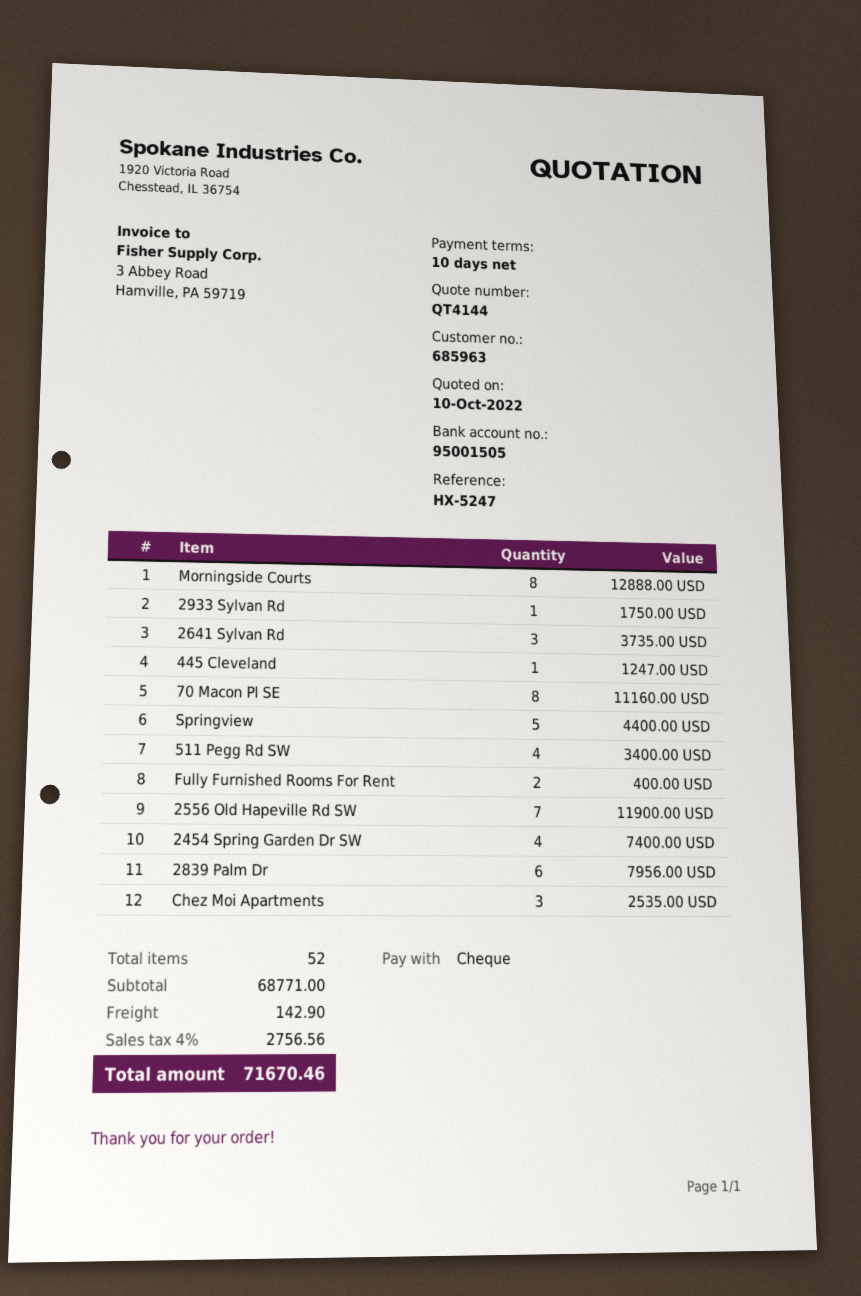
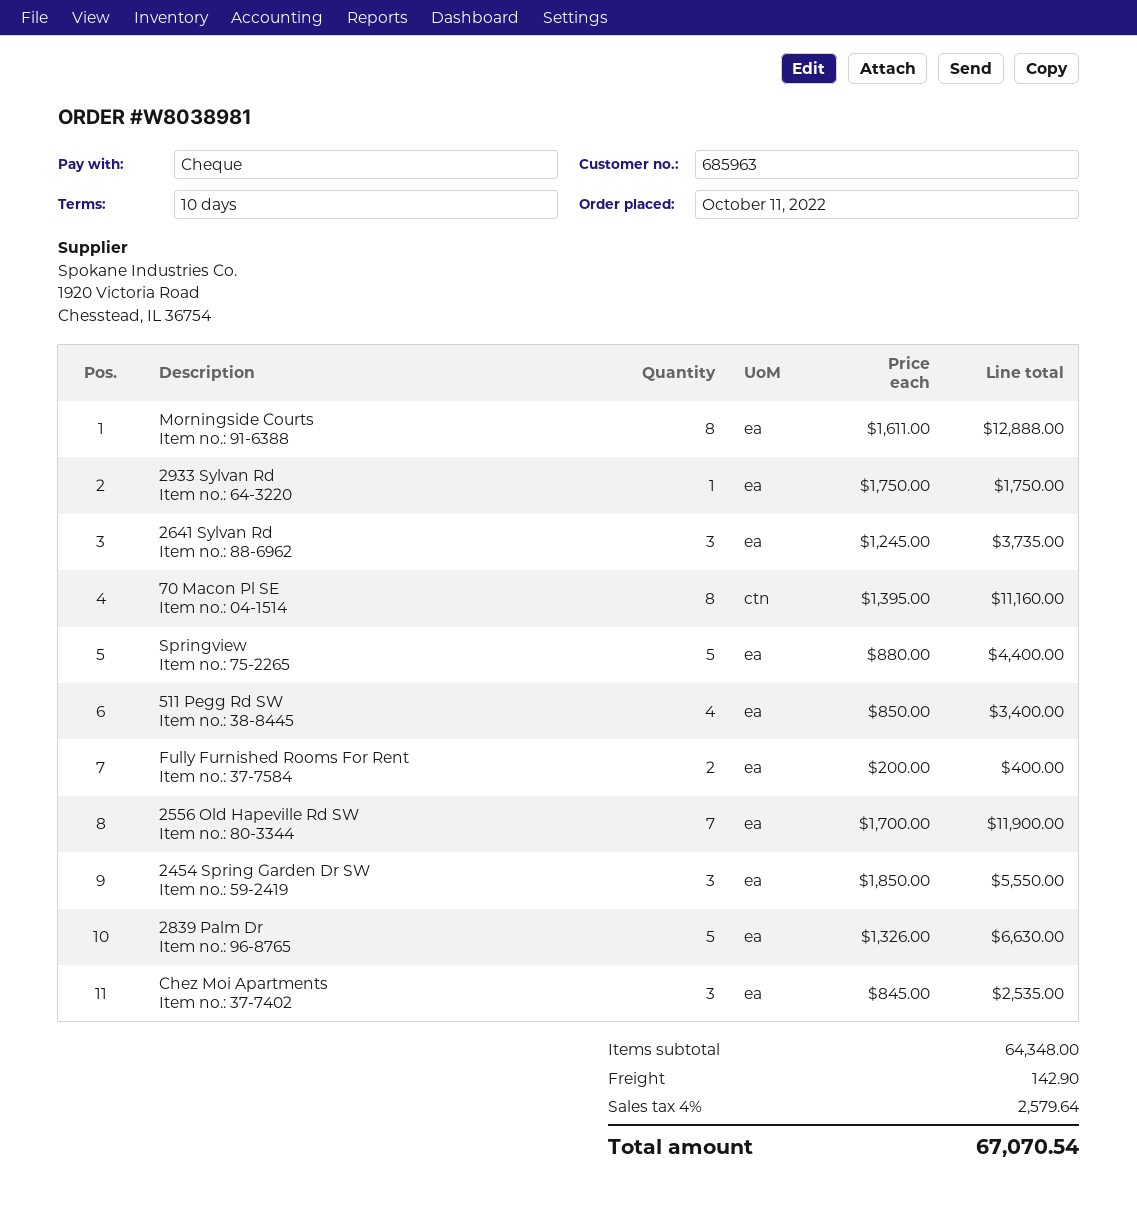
445 Cleveland: 1 for 1247.00 -> none
2454 Spring Garden Dr SW: 4 for 7400.00 -> 3 for 5550.00
2839 Palm Dr: 6 for 7956.00 -> 5 for 6630.00
subtotal: 68771.00 -> 64348.00
tax: 4% = 2756.56 -> 4% = 2579.64
total: 71670.46 -> 67070.54

